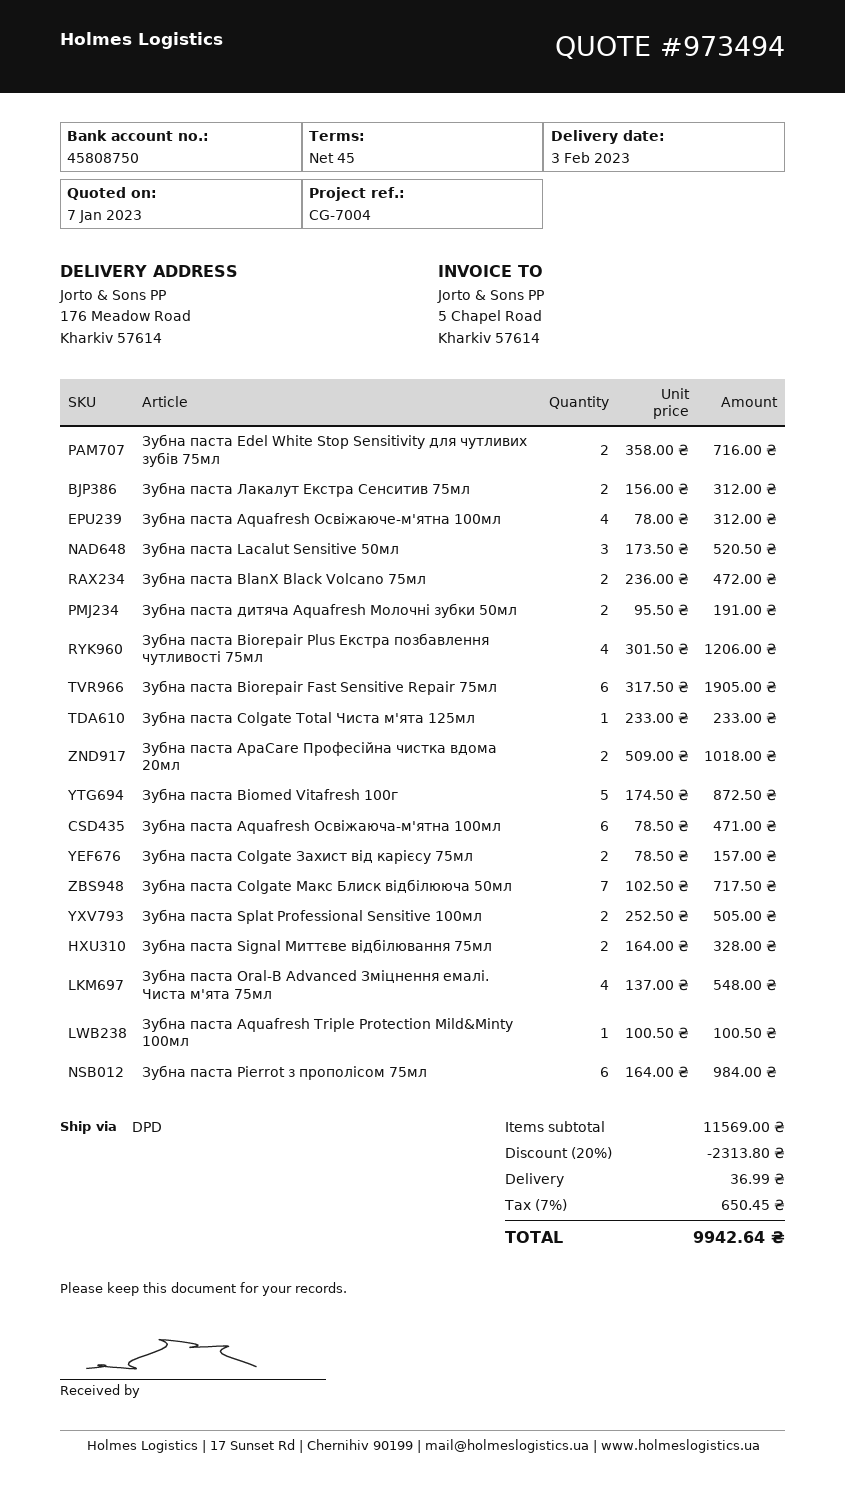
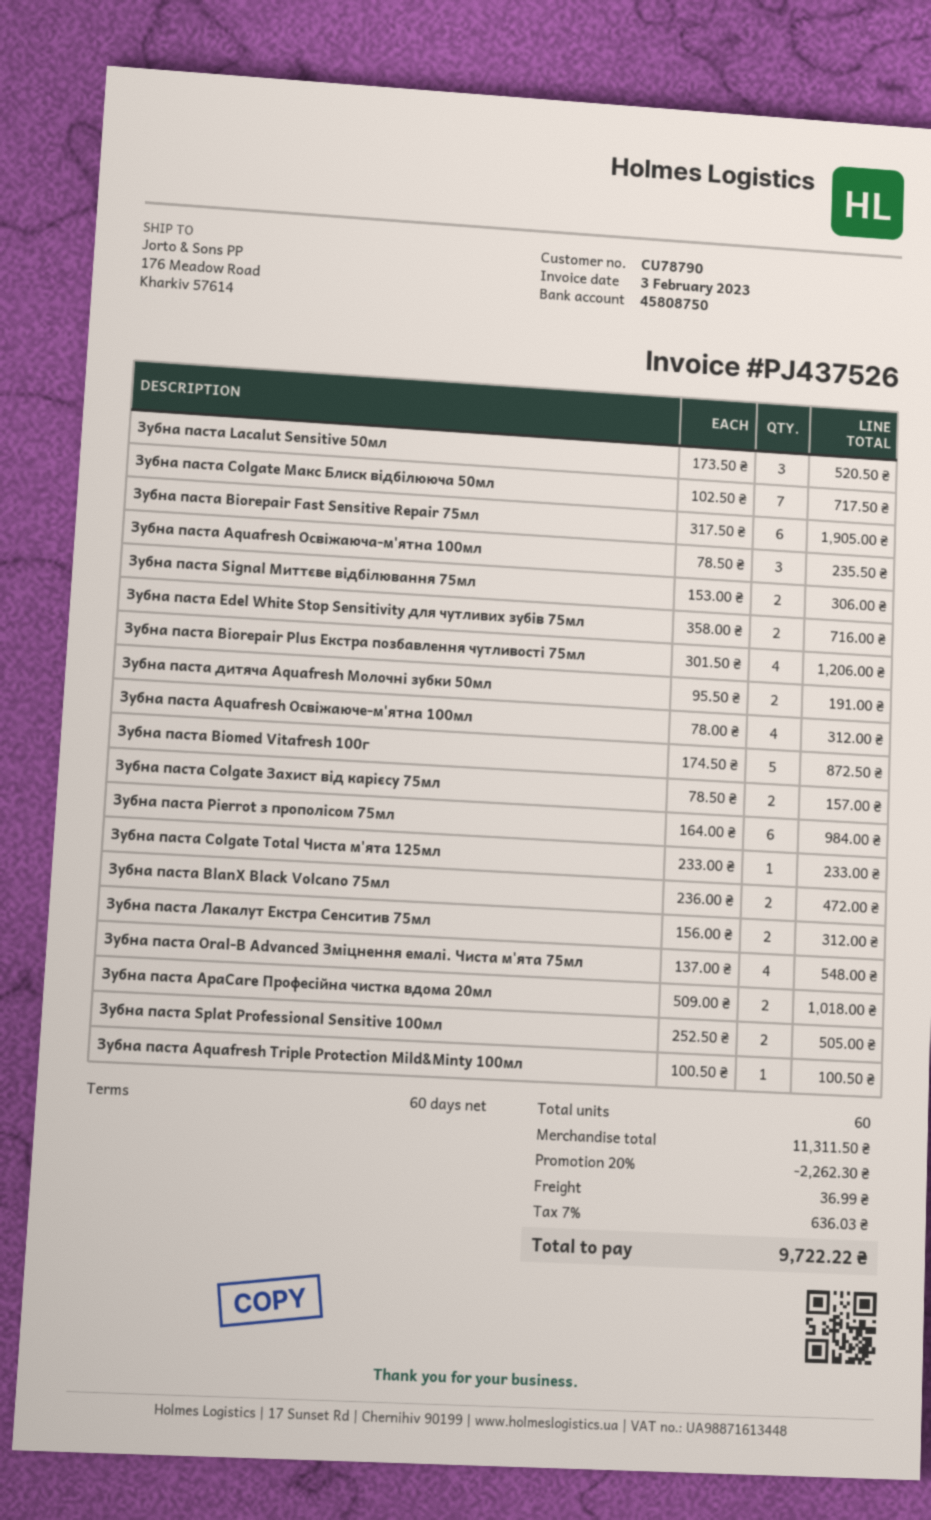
payment terms: 45 days -> 60 days
Зубна паста Aquafresh Освіжаюча-м'ятна 100мл: 6 x 78.50 = 471.00 -> 3 x 78.50 = 235.50
Зубна паста Signal Миттєве відбілювання 75мл: 2 x 164.00 = 328.00 -> 2 x 153.00 = 306.00
subtotal: 11569.00 -> 11311.50
discount: 20% = 2313.80 -> 20% = 2262.30
tax: 7% = 650.45 -> 7% = 636.03
total: 9942.64 -> 9722.22

